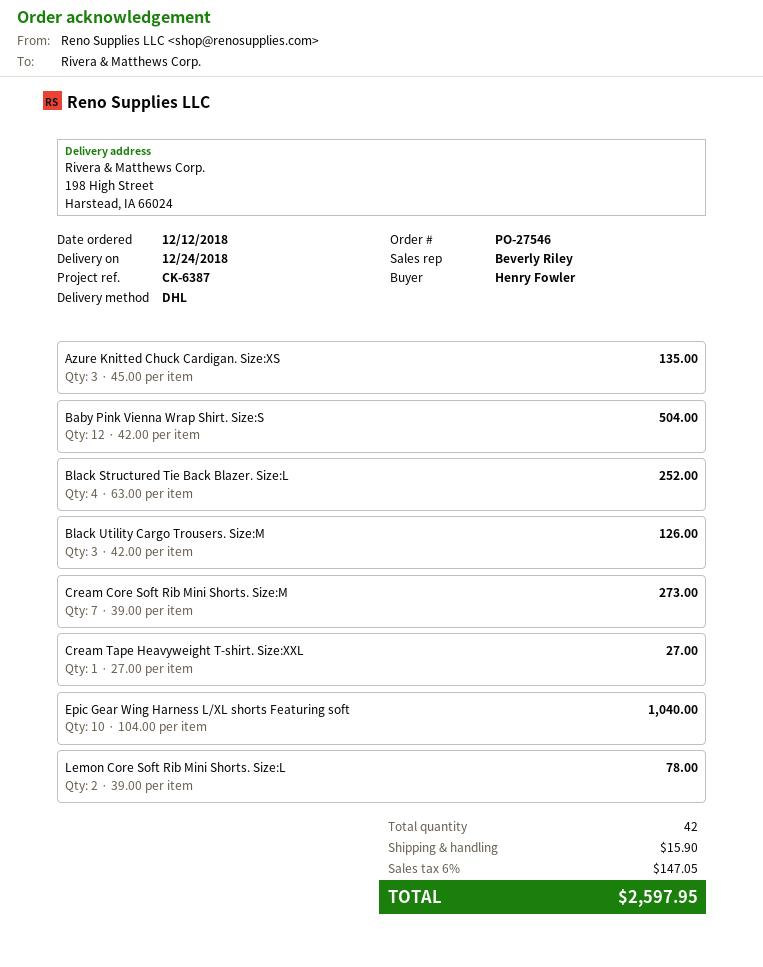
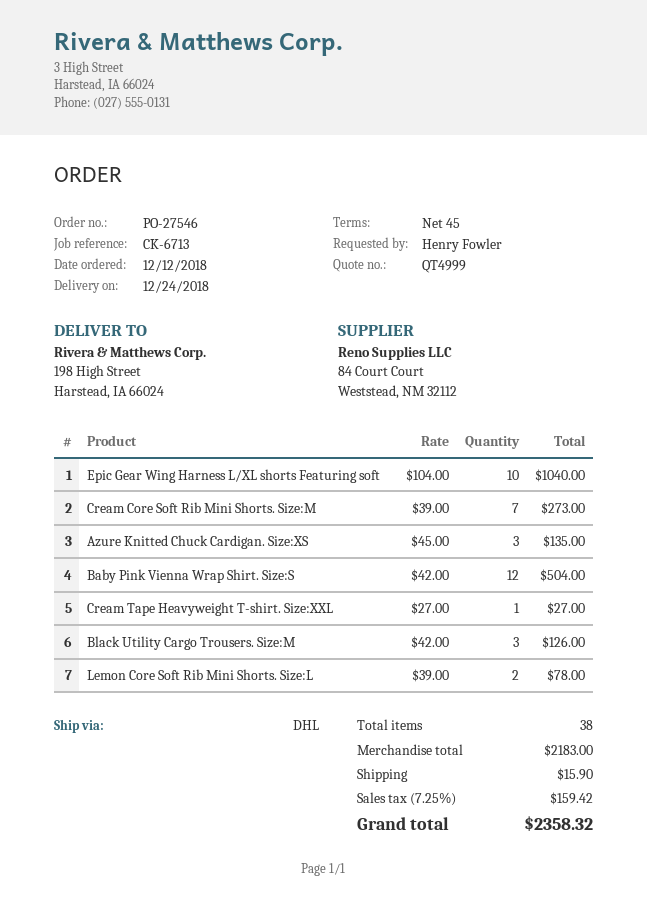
reference: CK-6387 -> CK-6713
Black Structured Tie Back Blazer. Size:L: 4 x 63.00 = 252.00 -> none
total quantity: 42 -> 38
tax: 6% = 147.05 -> 7.25% = 159.42
total: 2597.95 -> 2358.32

